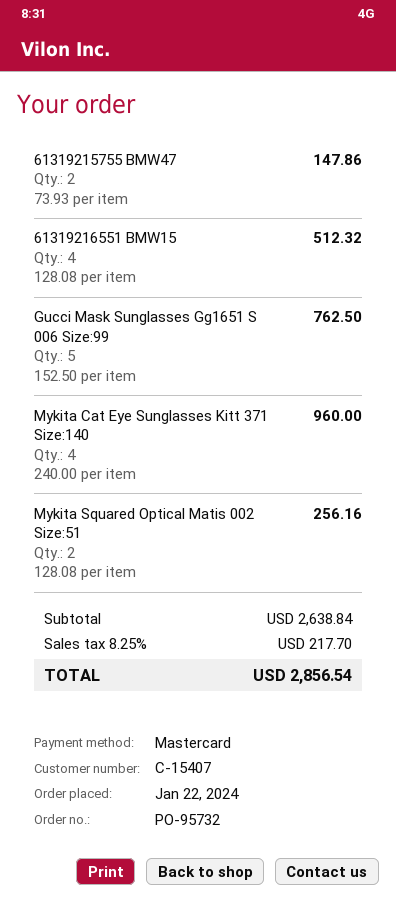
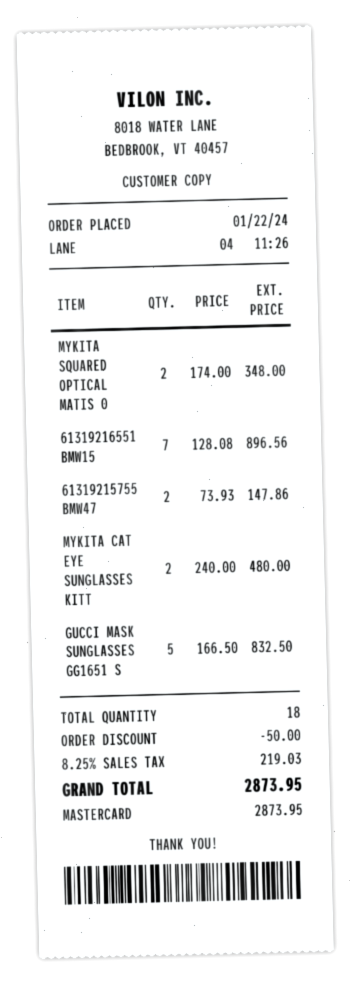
61319216551 BMW15: 4 x 128.08 = 512.32 -> 7 x 128.08 = 896.56
Gucci Mask Sunglasses Gg1651 S 006 Size:99: 5 x 152.50 = 762.50 -> 5 x 166.50 = 832.50
Mykita Cat Eye Sunglasses Kitt 371 Size:140: 4 x 240.00 = 960.00 -> 2 x 240.00 = 480.00
Mykita Squared Optical Matis 002 Size:51: 2 x 128.08 = 256.16 -> 2 x 174.00 = 348.00
discount: none -> 50.00
tax: 8.25% = 217.70 -> 8.25% = 219.03
total: 2856.54 -> 2873.95

